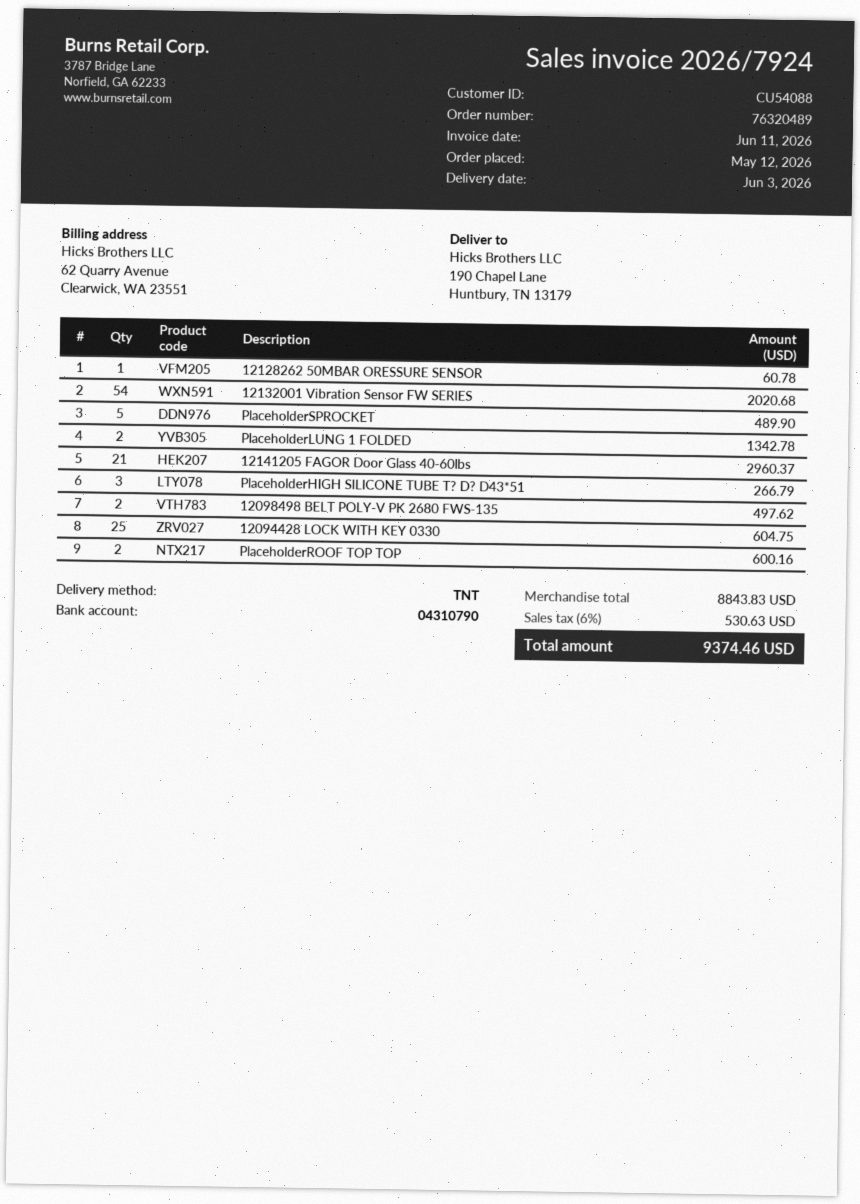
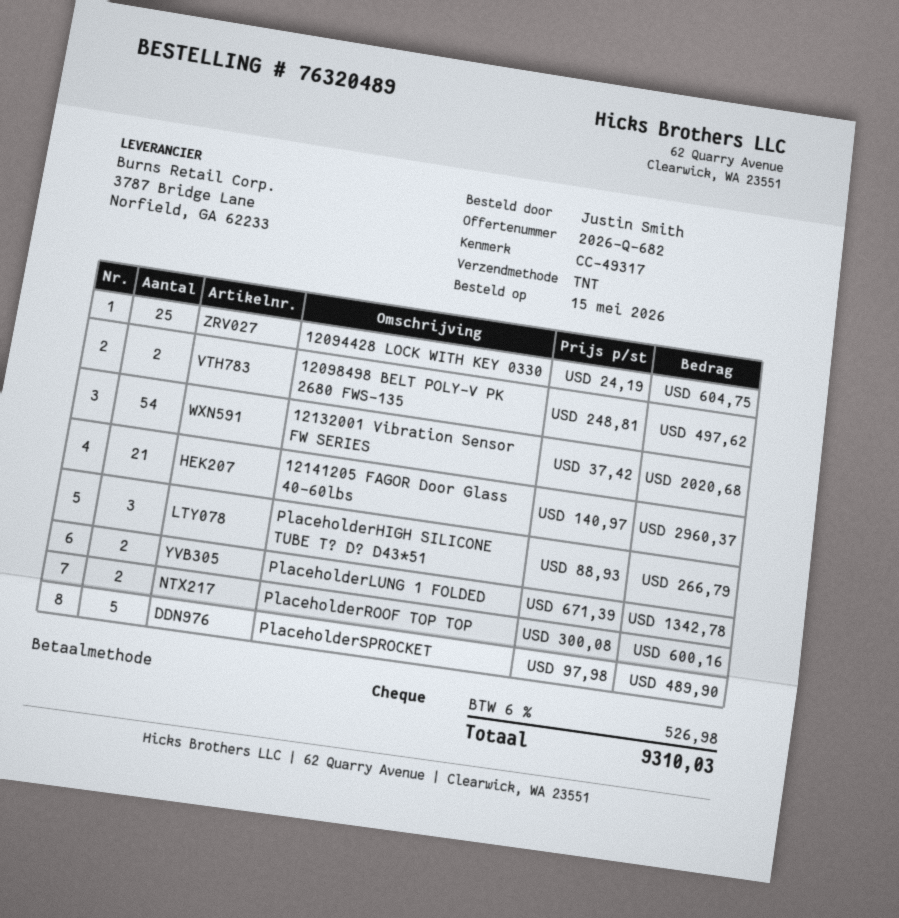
order date: 2026-05-12 -> 2026-05-15
12128262 50MBAR ORESSURE SENSOR: 1 for 60.78 -> none
tax: 6% = 530.63 -> 6% = 526.98
total: 9374.46 -> 9310.03

